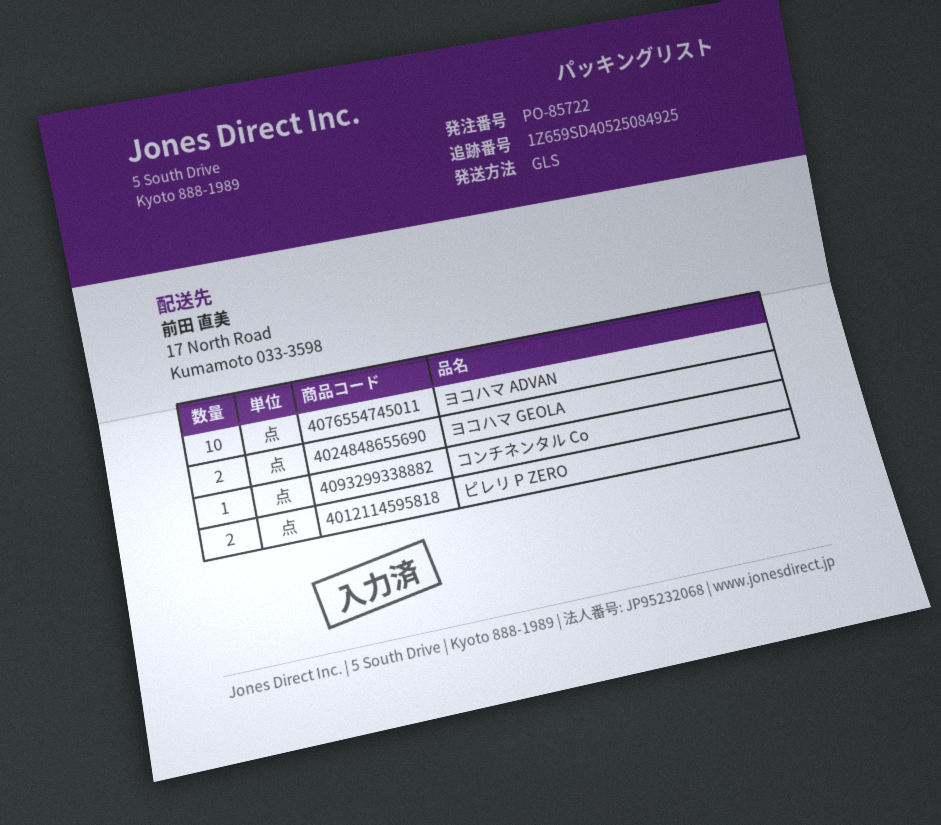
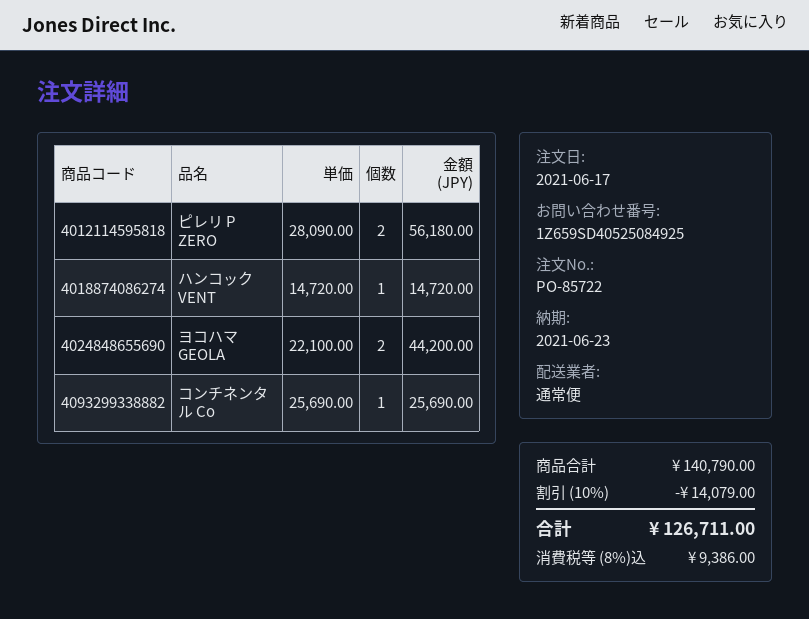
shipping method: GLS -> standard
ヨコハマ ADVAN: 10 -> none
ハンコック VENT: none -> 1

